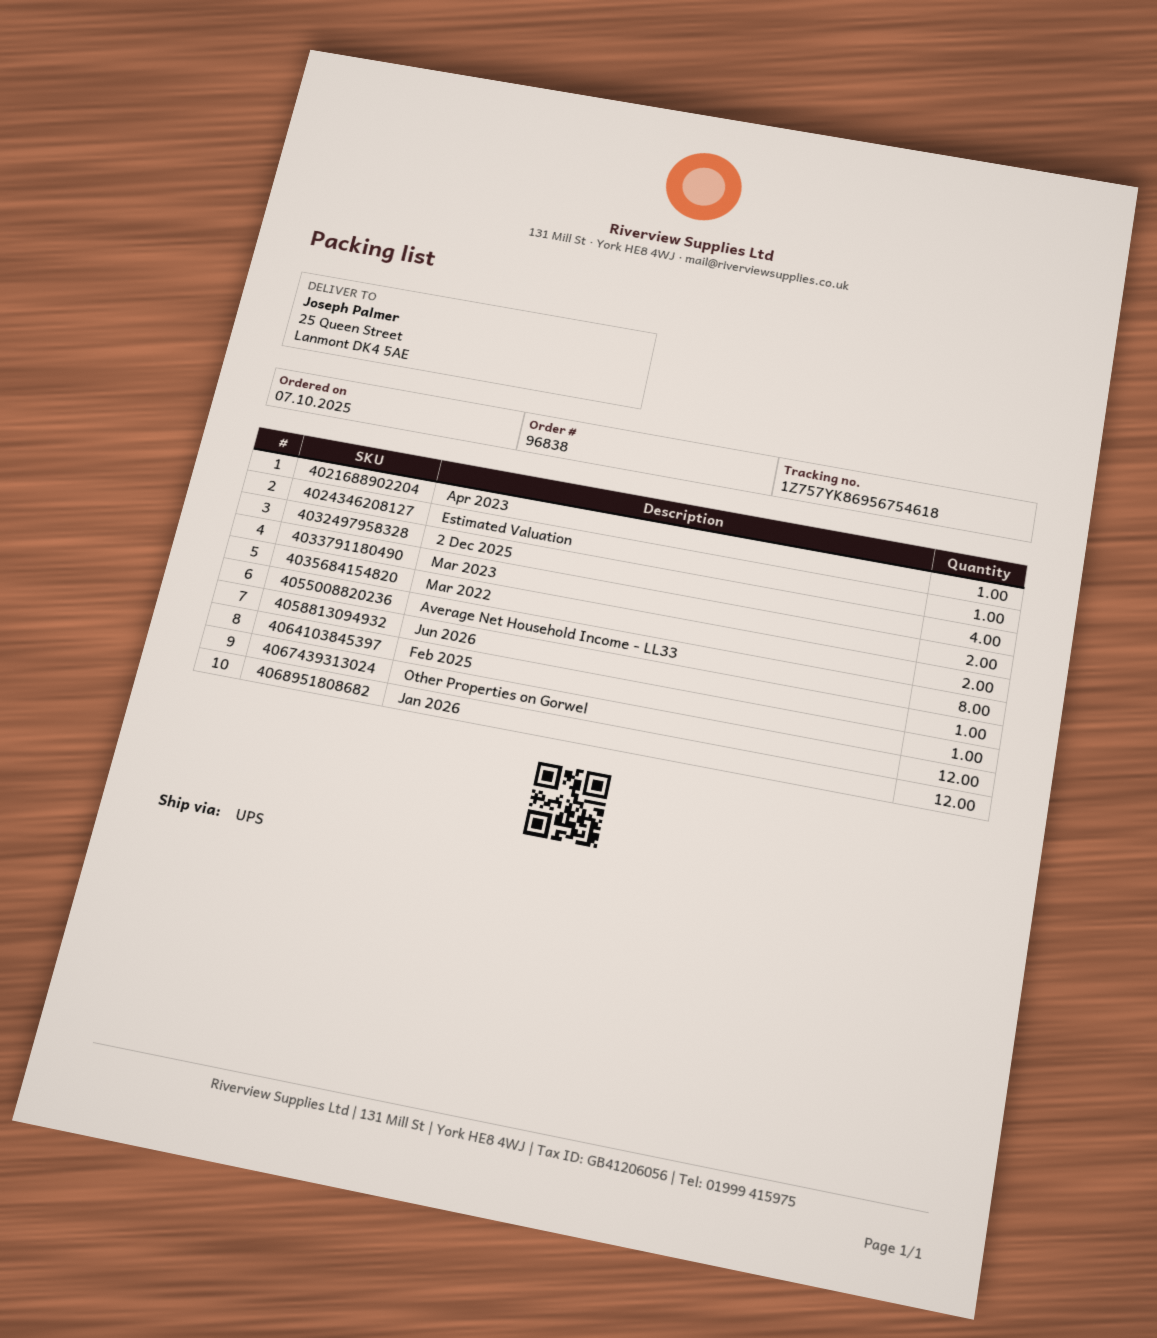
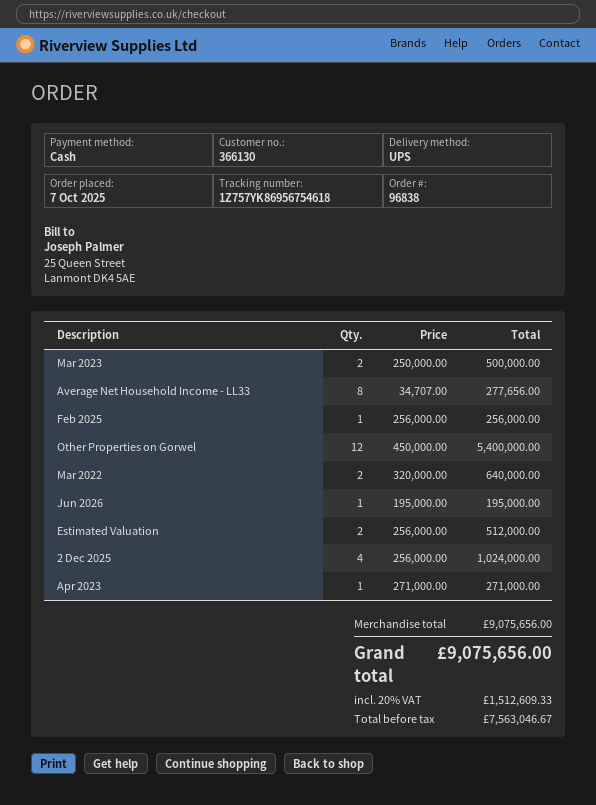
Estimated Valuation: 1 -> 2
Jan 2026: 12 -> none

